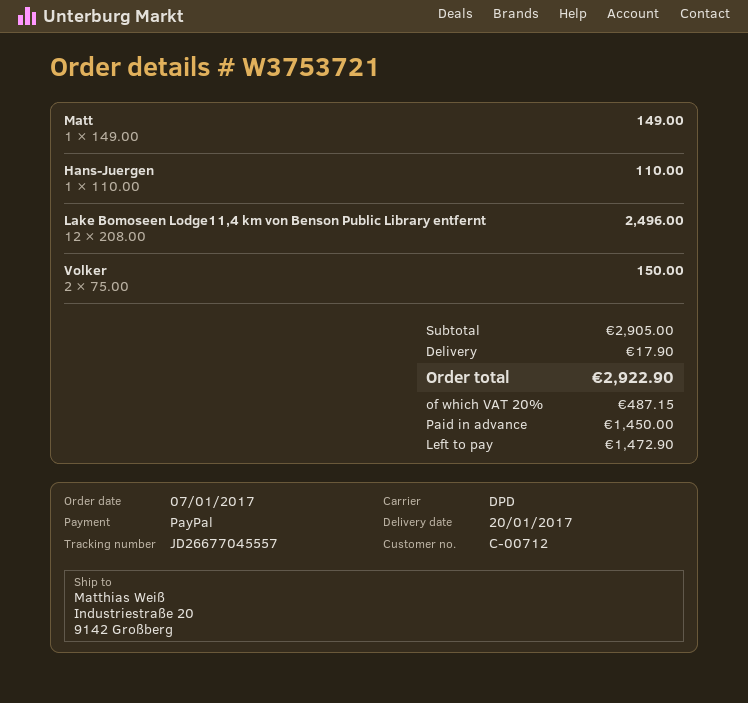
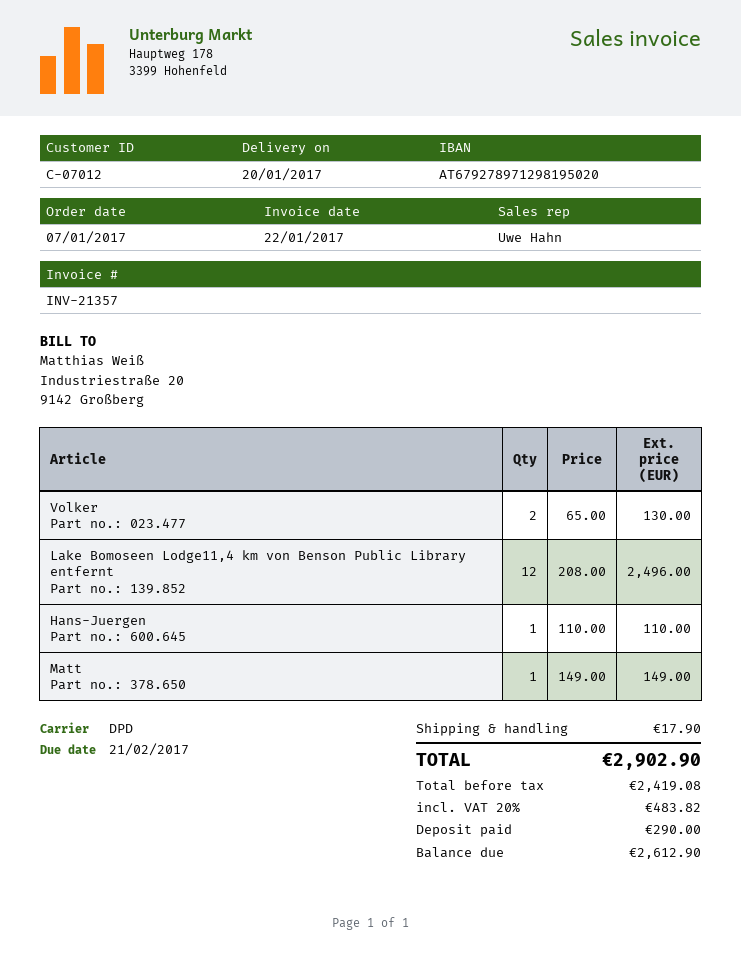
customer number: C-00712 -> C-07012
Volker: 2 x 75.00 = 150.00 -> 2 x 65.00 = 130.00
tax: 20% = 487.15 -> 20% = 483.82
total: 2922.90 -> 2902.90
deposit: 1450.00 -> 290.00
balance: 1472.90 -> 2612.90

